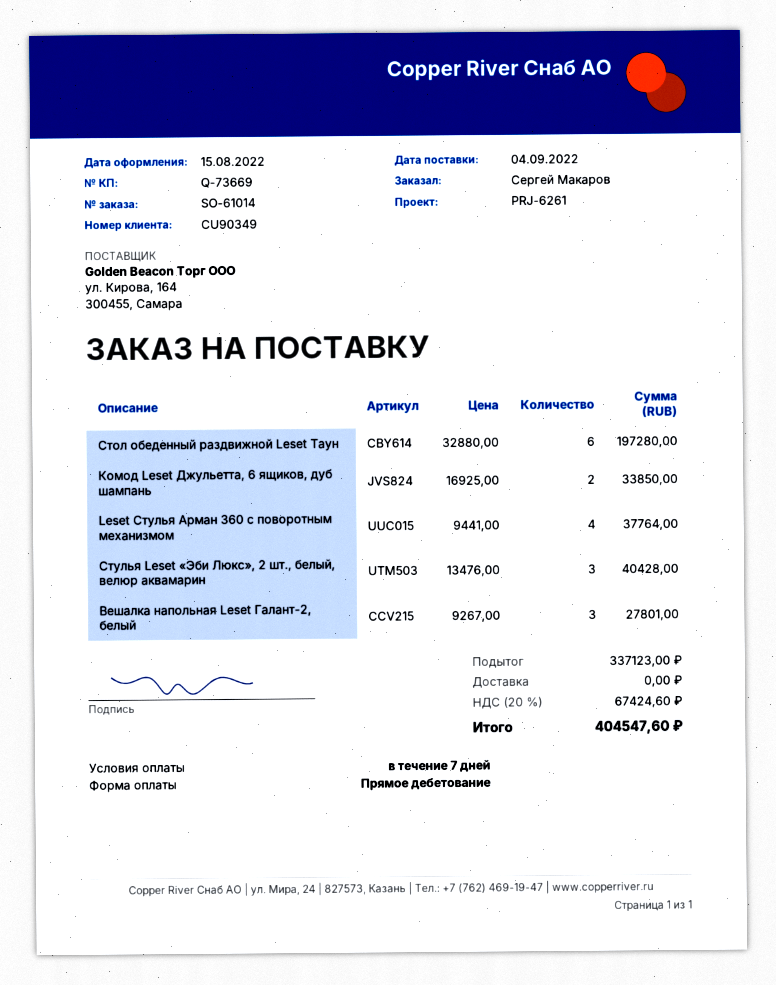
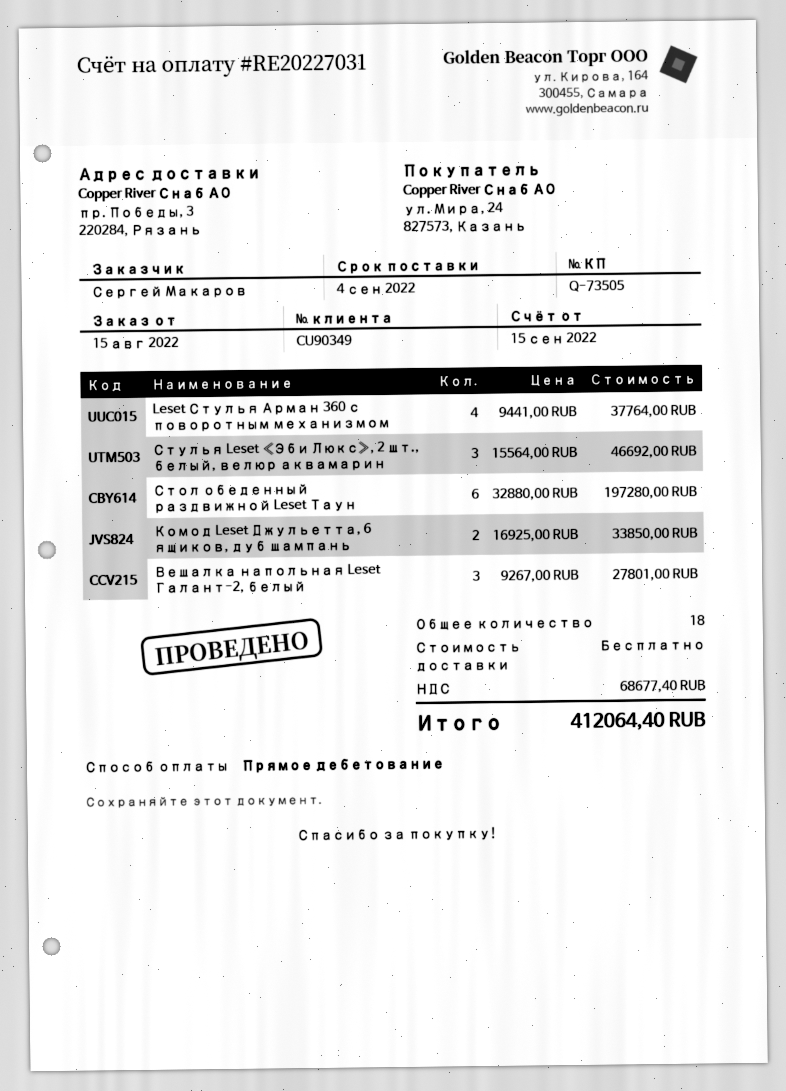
quote number: Q-73669 -> Q-73505
Стулья Leset «Эби Люкс», 2 шт., белый, велюр аквамарин: 3 x 13476.00 = 40428.00 -> 3 x 15564.00 = 46692.00
tax: 67424.60 -> 68677.40
total: 404547.60 -> 412064.40

